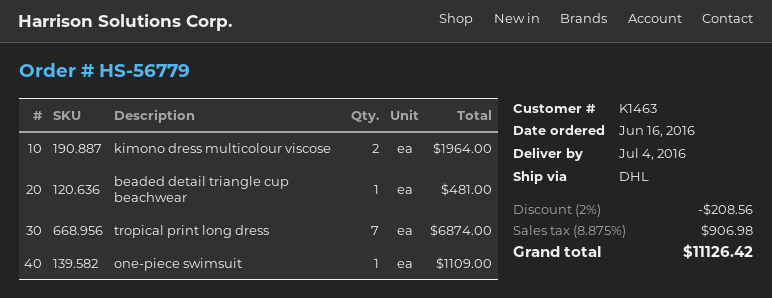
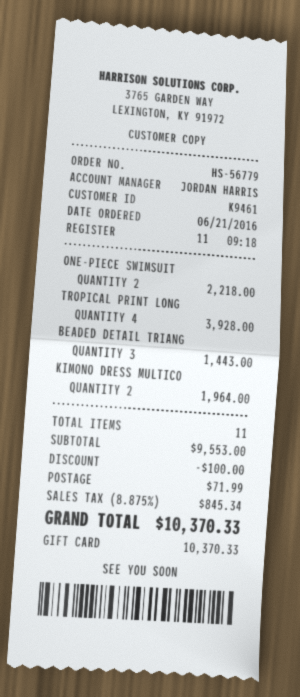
order date: 2016-06-16 -> 2016-06-21
customer number: K1463 -> K9461
beaded detail triangle cup beachwear: 1 for 481.00 -> 3 for 1443.00
tropical print long dress: 7 for 6874.00 -> 4 for 3928.00
one-piece swimsuit: 1 for 1109.00 -> 2 for 2218.00
discount: 208.56 -> 100.00
shipping: none -> 71.99
tax: 8.875% = 906.98 -> 8.875% = 845.34
total: 11126.42 -> 10370.33

